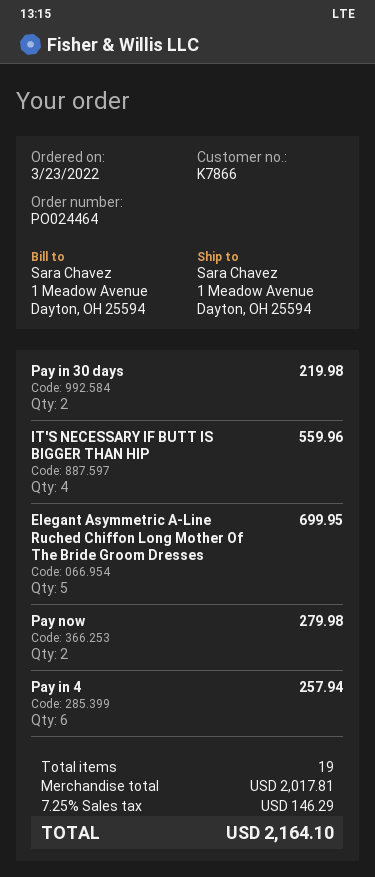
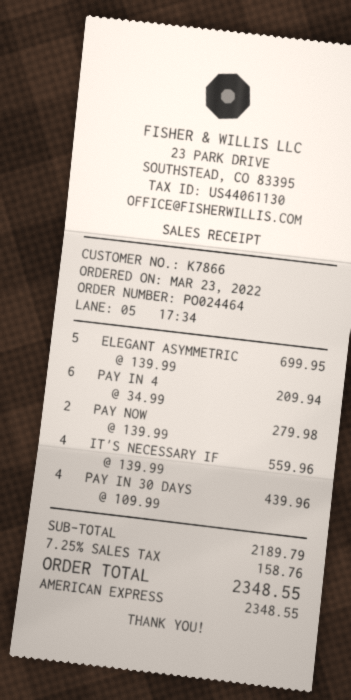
Pay in 30 days: 2 for 219.98 -> 4 for 439.96
Pay in 4: 6 for 257.94 -> 6 for 209.94
subtotal: 2017.81 -> 2189.79
tax: 7.25% = 146.29 -> 7.25% = 158.76
total: 2164.10 -> 2348.55

